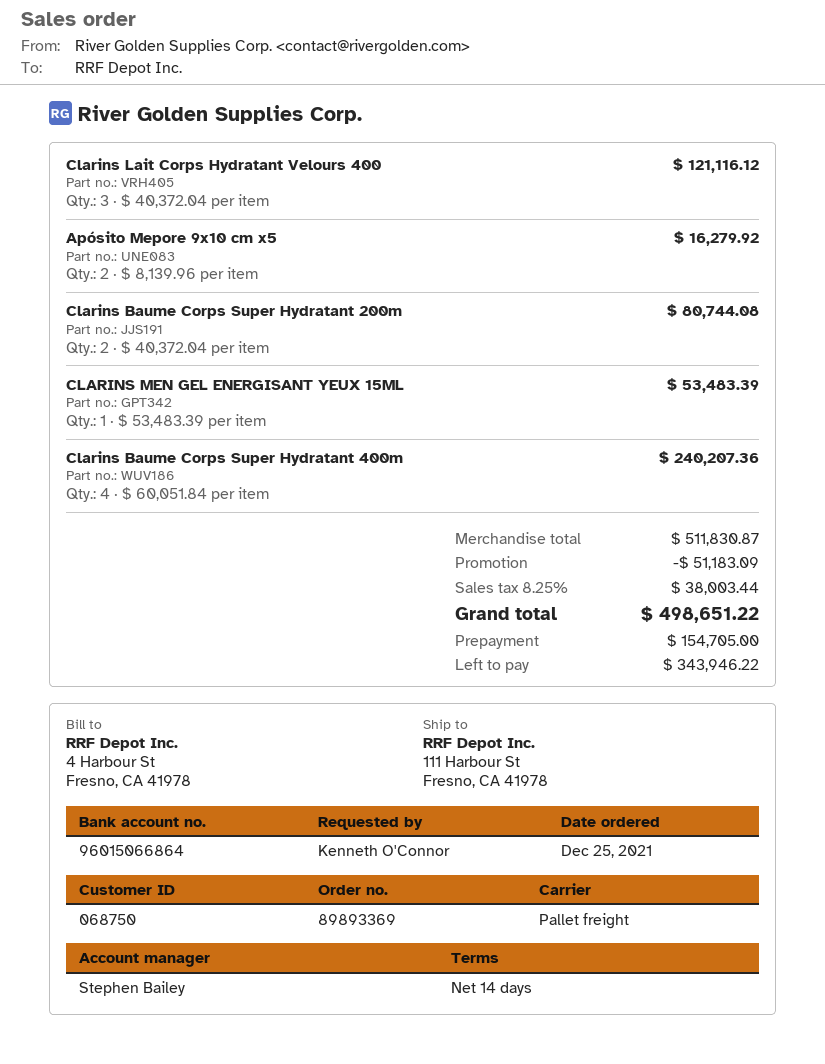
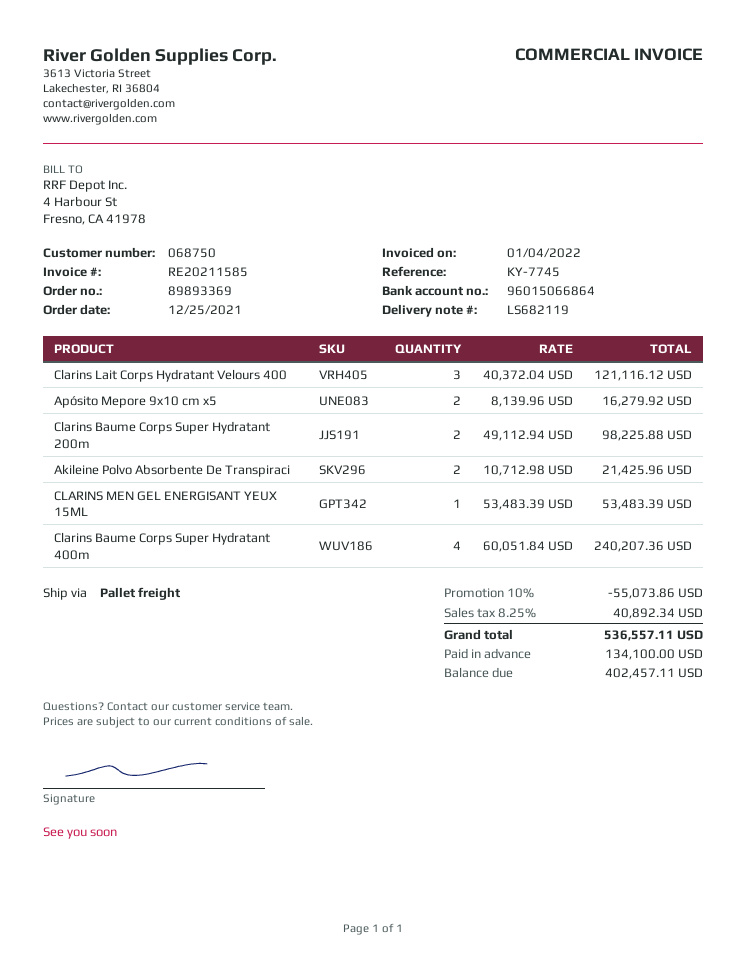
Clarins Baume Corps Super Hydratant 200m: 2 x 40372.04 = 80744.08 -> 2 x 49112.94 = 98225.88
Akileine Polvo Absorbente De Transpiraci: none -> 2 x 10712.98 = 21425.96
discount: 51183.09 -> 55073.86
tax: 8.25% = 38003.44 -> 8.25% = 40892.34
total: 498651.22 -> 536557.11
deposit: 154705.00 -> 134100.00
balance: 343946.22 -> 402457.11

